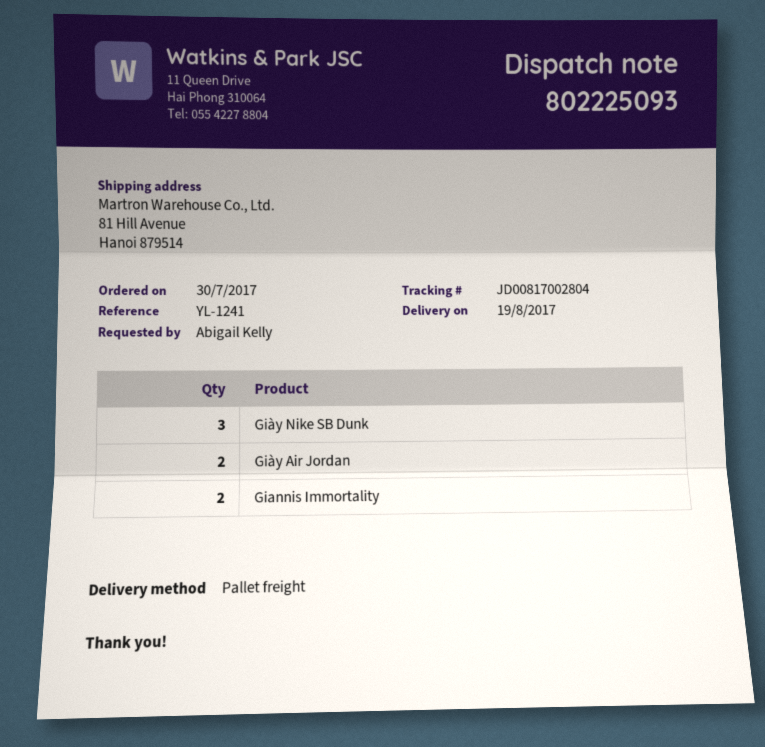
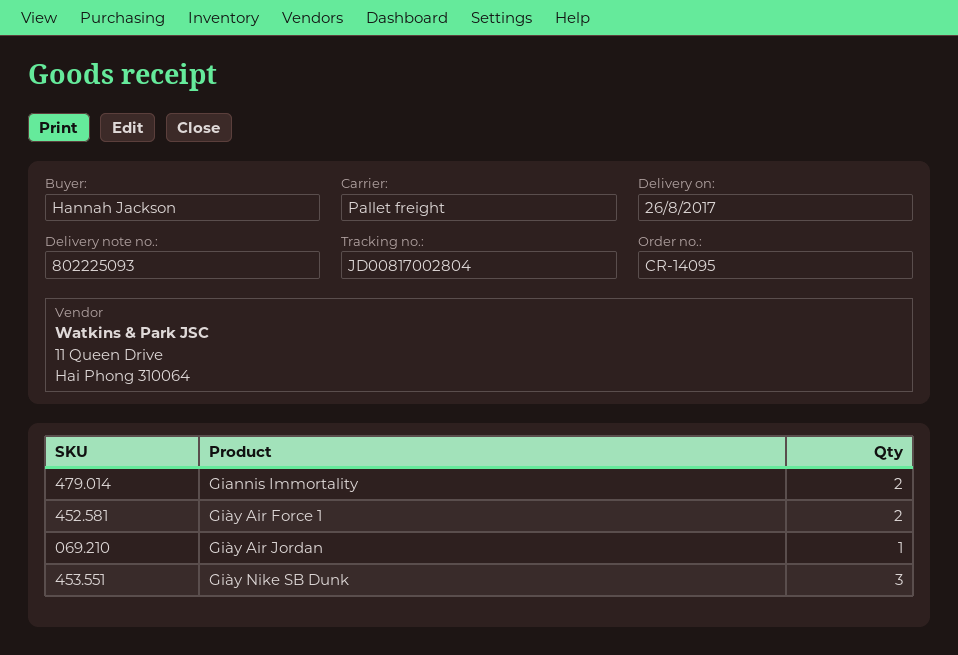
delivery date: 2017-08-19 -> 2017-08-26
ordered by: Abigail Kelly -> Hannah Jackson
Giày Air Jordan: 2 -> 1
Giày Air Force 1: none -> 2

